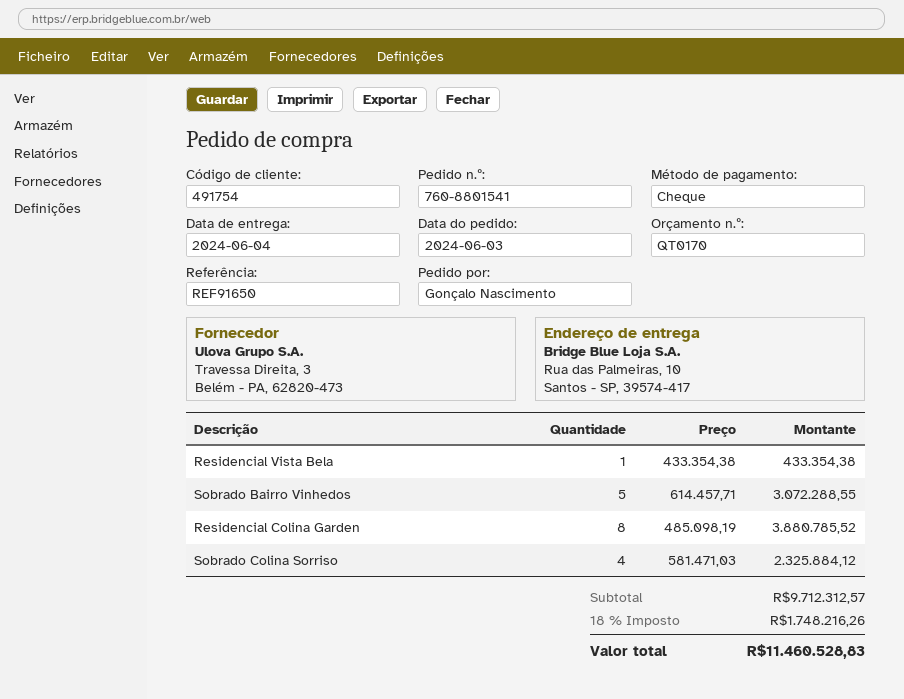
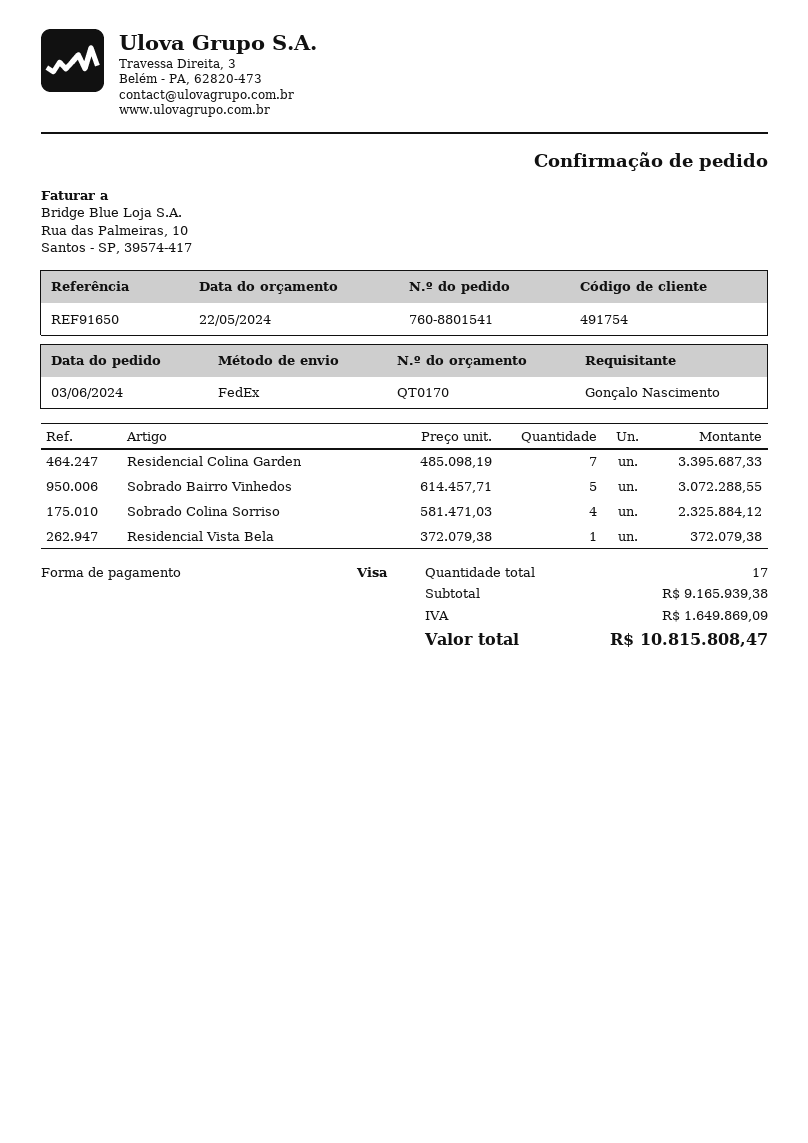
payment method: cheque -> Visa
Residencial Vista Bela: 1 x 433354.38 = 433354.38 -> 1 x 372079.38 = 372079.38
Residencial Colina Garden: 8 x 485098.19 = 3880785.52 -> 7 x 485098.19 = 3395687.33
subtotal: 9712312.57 -> 9165939.38
tax: 1748216.26 -> 1649869.09
total: 11460528.83 -> 10815808.47

